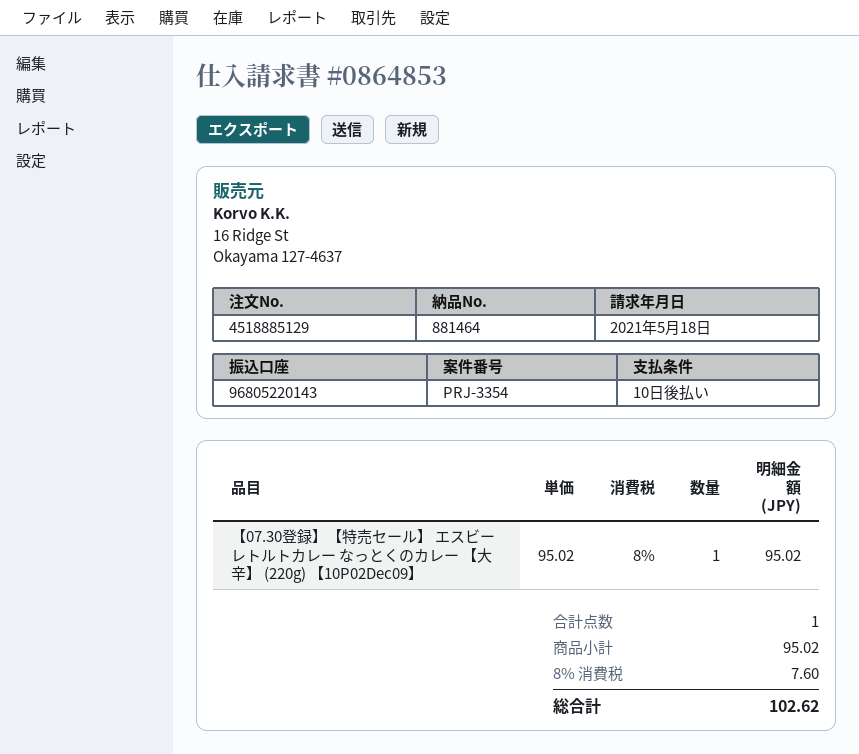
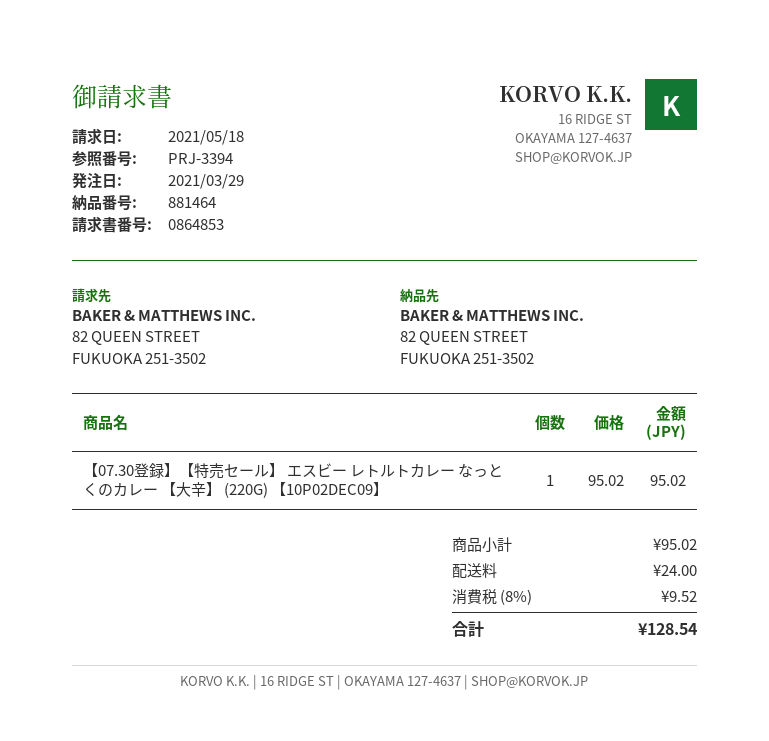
reference: PRJ-3354 -> PRJ-3394
shipping: none -> 24.00
tax: 8% = 7.60 -> 8% = 9.52
total: 102.62 -> 128.54

